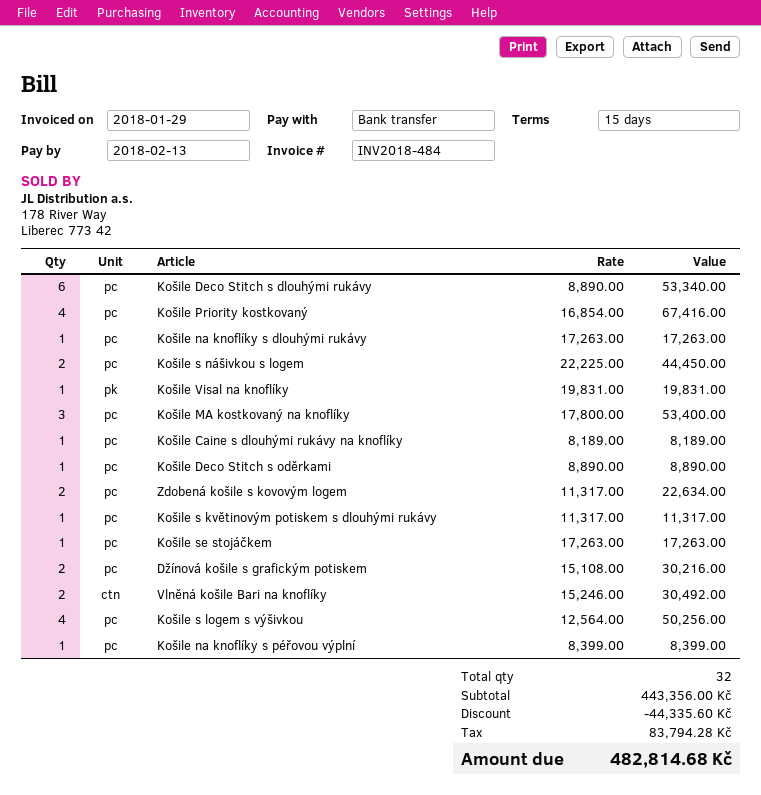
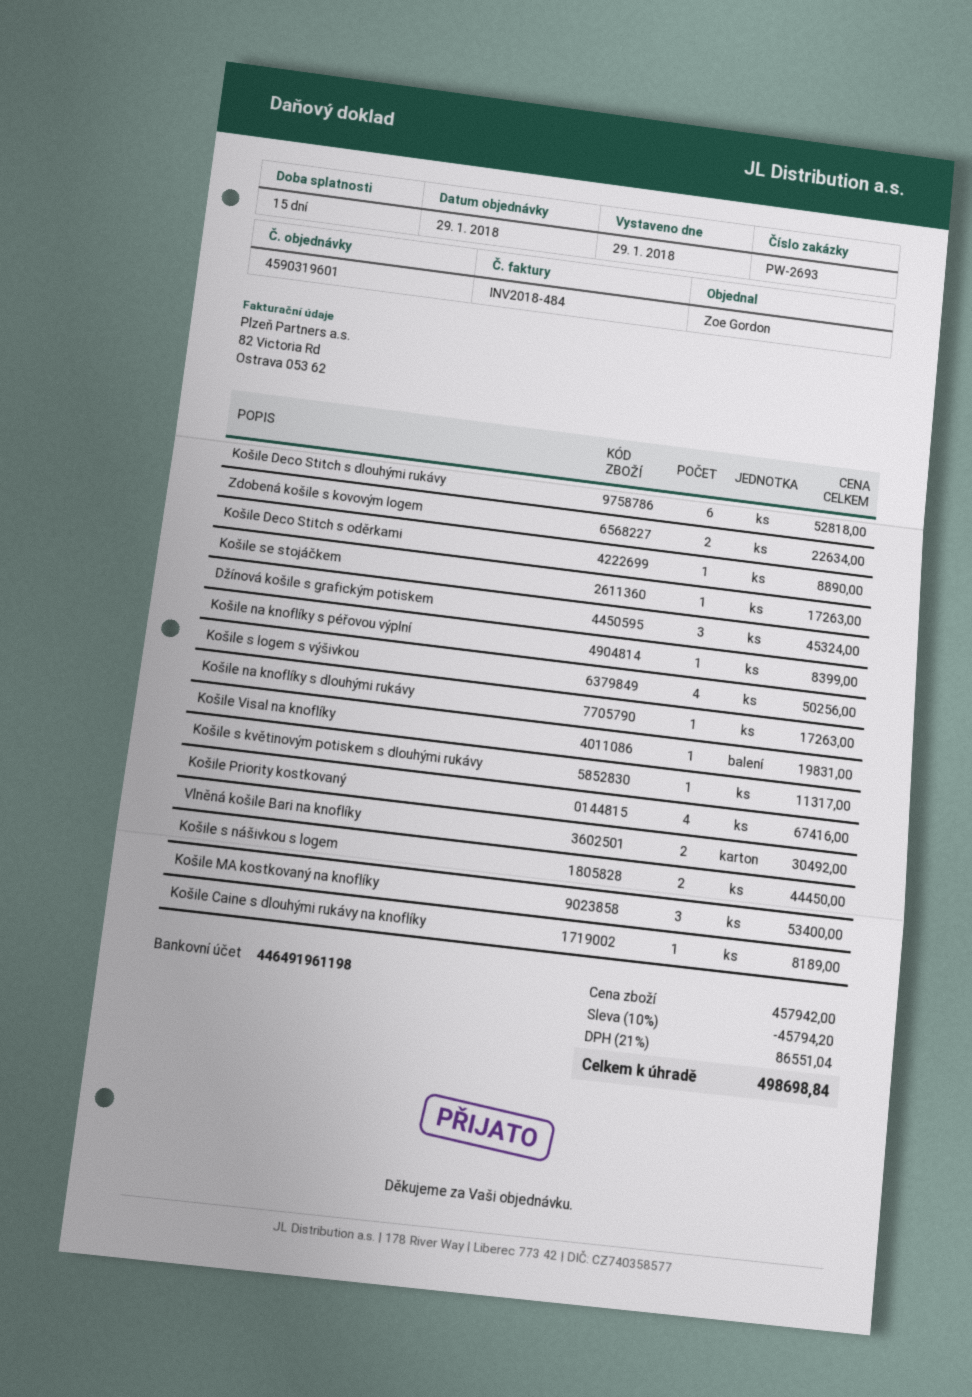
Košile Deco Stitch s dlouhými rukávy: 6 for 53340.00 -> 6 for 52818.00
Džínová košile s grafickým potiskem: 2 for 30216.00 -> 3 for 45324.00
subtotal: 443356.00 -> 457942.00
discount: 44335.60 -> 45794.20
tax: 83794.28 -> 86551.04
total: 482814.68 -> 498698.84

